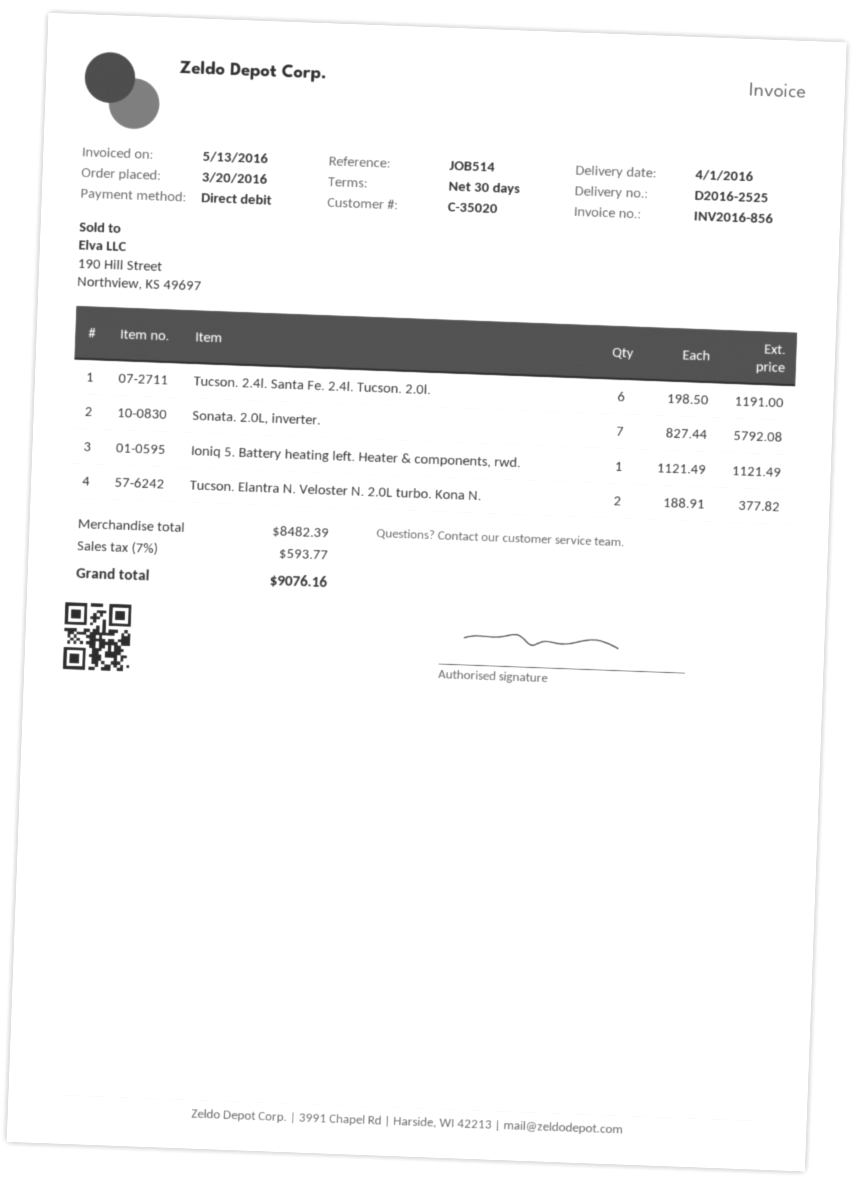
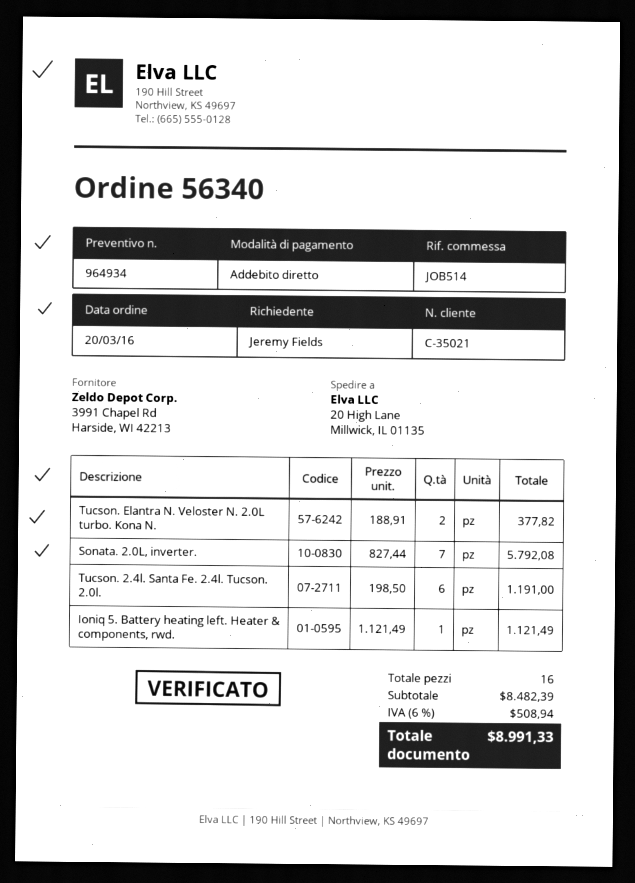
customer number: C-35020 -> C-35021
tax: 7% = 593.77 -> 6% = 508.94
total: 9076.16 -> 8991.33

